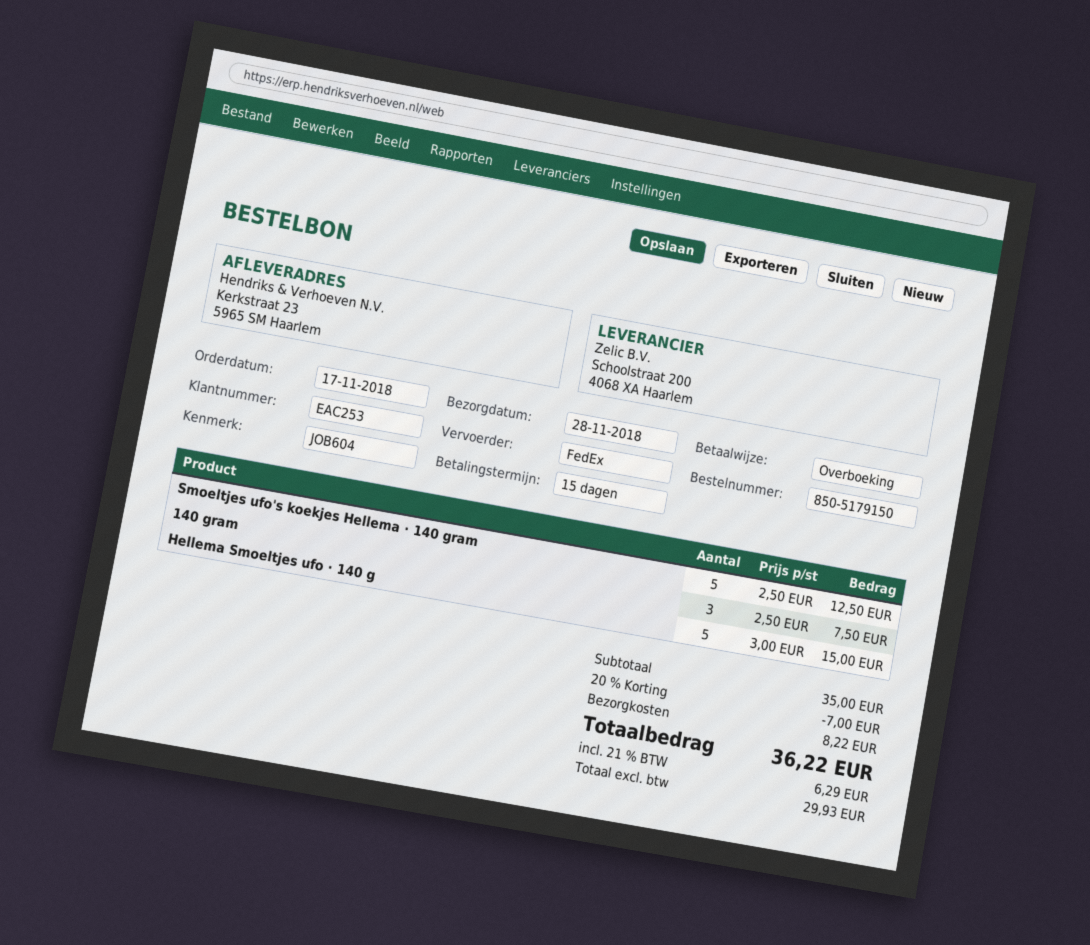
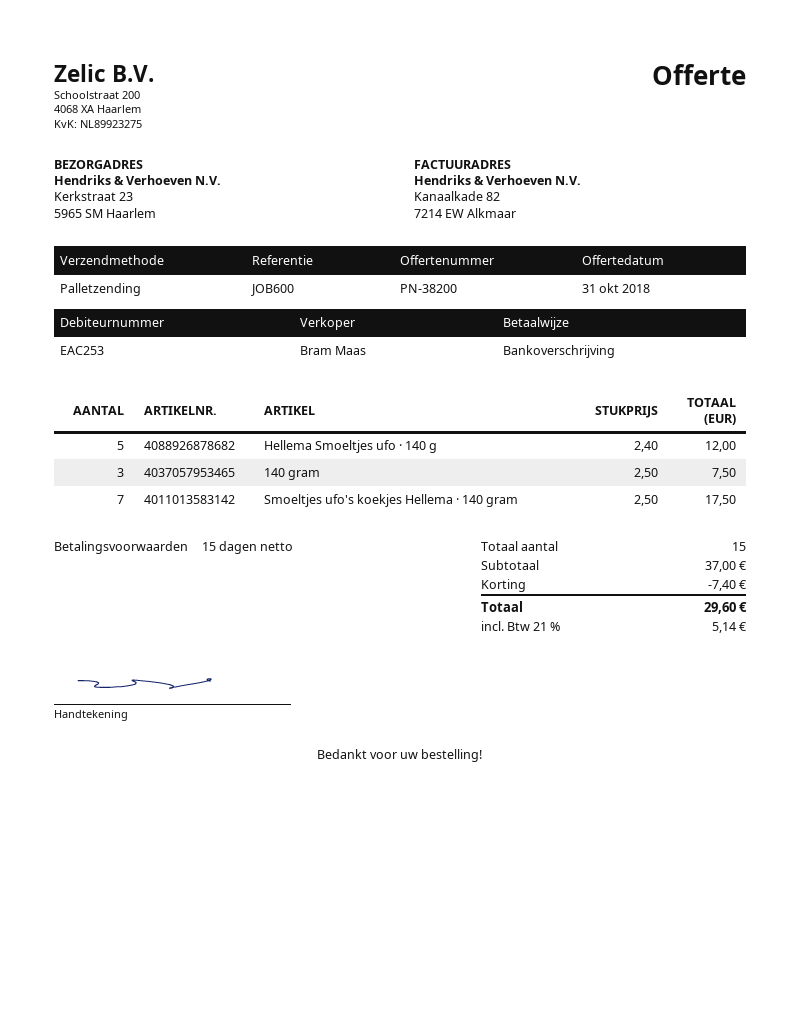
reference: JOB604 -> JOB600
shipping method: FedEx -> pallet freight
Smoeltjes ufo's koekjes Hellema · 140 gram: 5 x 2.50 = 12.50 -> 7 x 2.50 = 17.50
Hellema Smoeltjes ufo · 140 g: 5 x 3.00 = 15.00 -> 5 x 2.40 = 12.00
subtotal: 35.00 -> 37.00
discount: 7.00 -> 7.40
shipping: 8.22 -> none
tax: 21% = 6.29 -> 21% = 5.14
total: 36.22 -> 29.60

